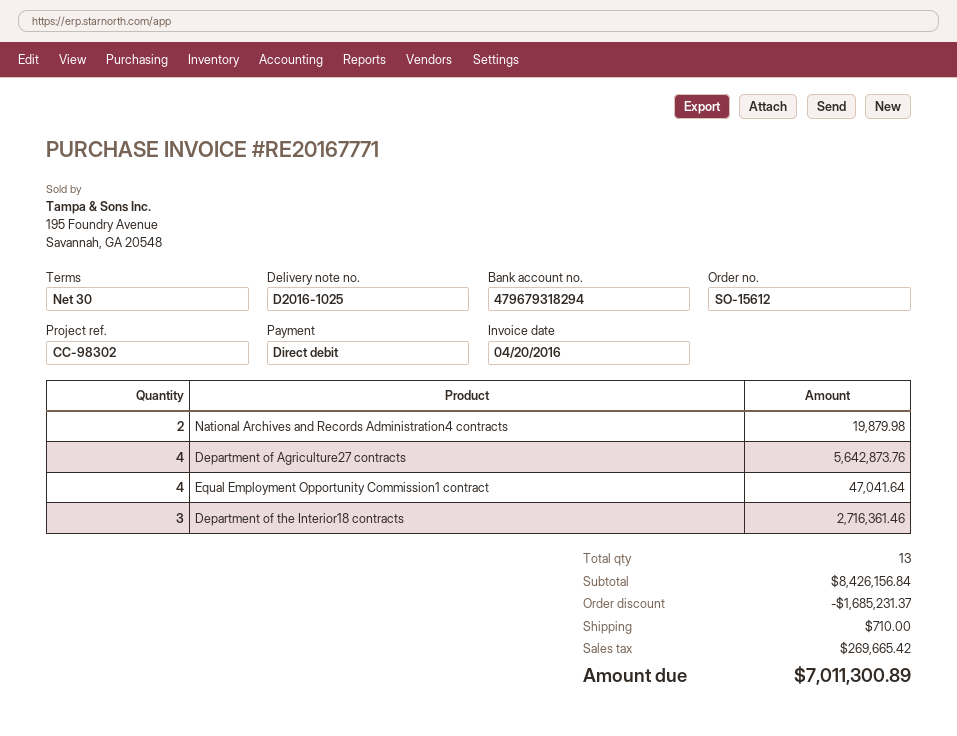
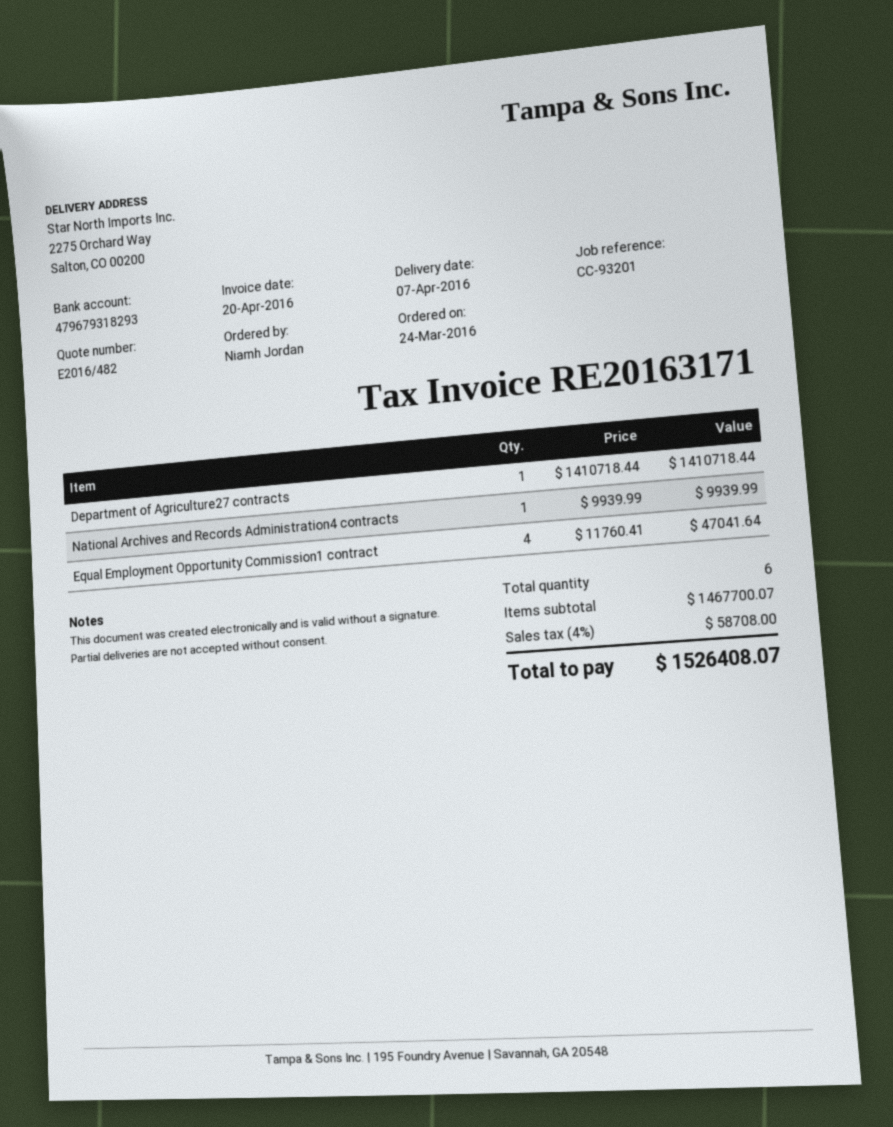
invoice number: RE20167771 -> RE20163171
reference: CC-98302 -> CC-93201
bank account: 479679318294 -> 479679318293
National Archives and Records Administration4 contracts: 2 for 19879.98 -> 1 for 9939.99
Department of Agriculture27 contracts: 4 for 5642873.76 -> 1 for 1410718.44
Department of the Interior18 contracts: 3 for 2716361.46 -> none
total quantity: 13 -> 6
subtotal: 8426156.84 -> 1467700.07
discount: 1685231.37 -> none
shipping: 710.00 -> none
tax: 269665.42 -> 58708.00
total: 7011300.89 -> 1526408.07

